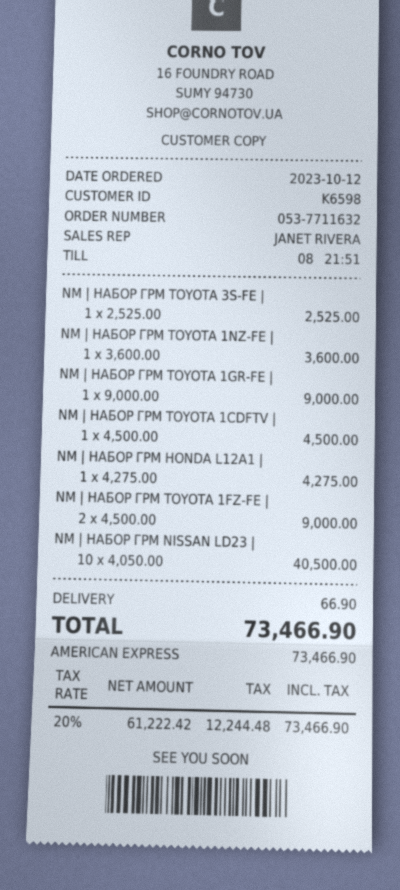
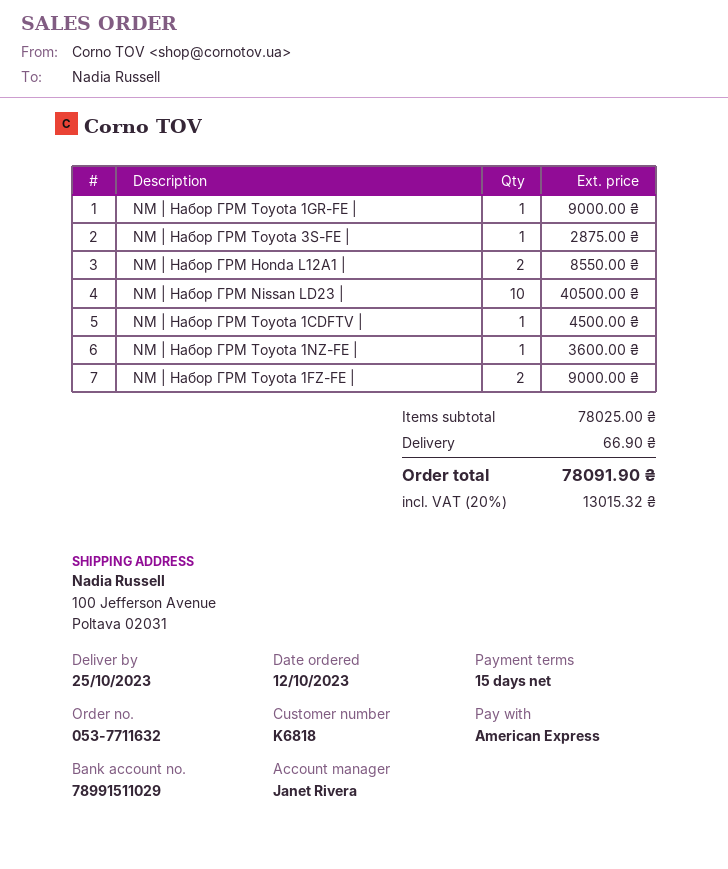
customer number: K6598 -> K6818
NM | НАБОР ГРМ TOYOTA 3S-FE |: 1 for 2525.00 -> 1 for 2875.00
NM | НАБОР ГРМ HONDA L12A1 |: 1 for 4275.00 -> 2 for 8550.00
tax: 20% = 12244.48 -> 20% = 13015.32
total: 73466.90 -> 78091.90

